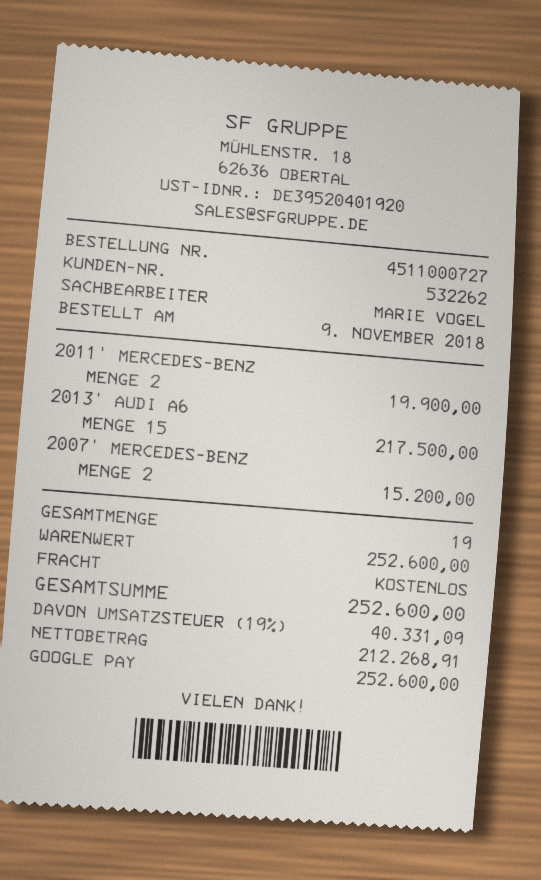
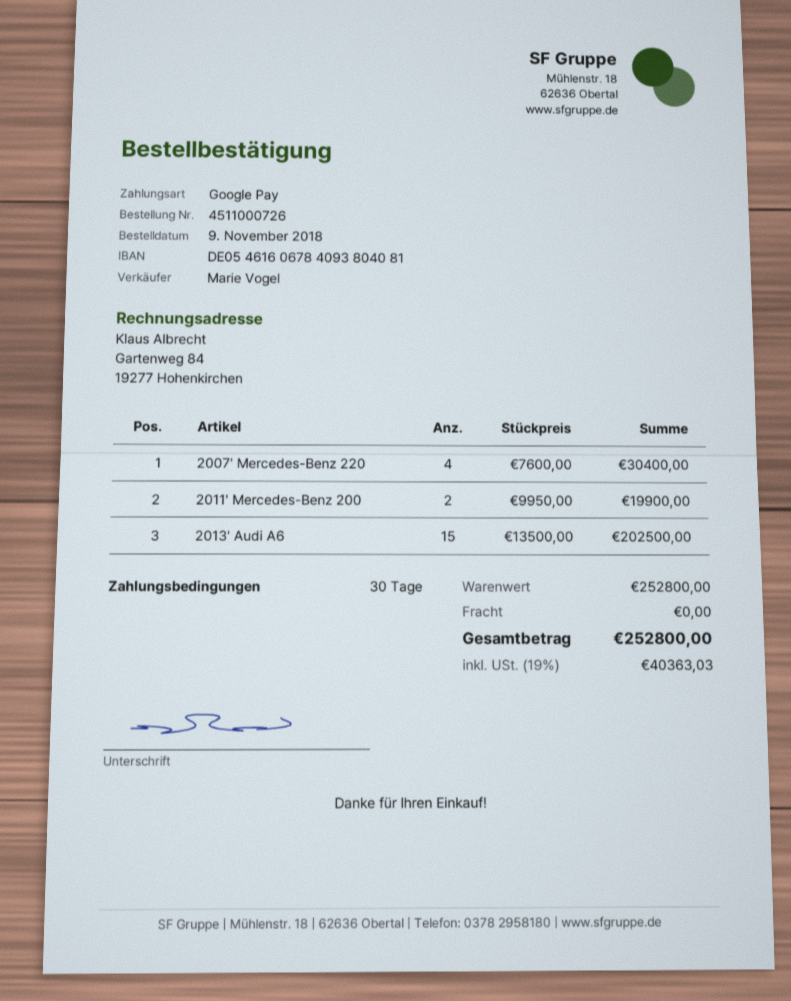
order number: 4511000727 -> 4511000726
2013' AUDI A6: 15 for 217500.00 -> 15 for 202500.00
2007' MERCEDES-BENZ: 2 for 15200.00 -> 4 for 30400.00
subtotal: 252600.00 -> 252800.00
tax: 19% = 40331.09 -> 19% = 40363.03
total: 252600.00 -> 252800.00

